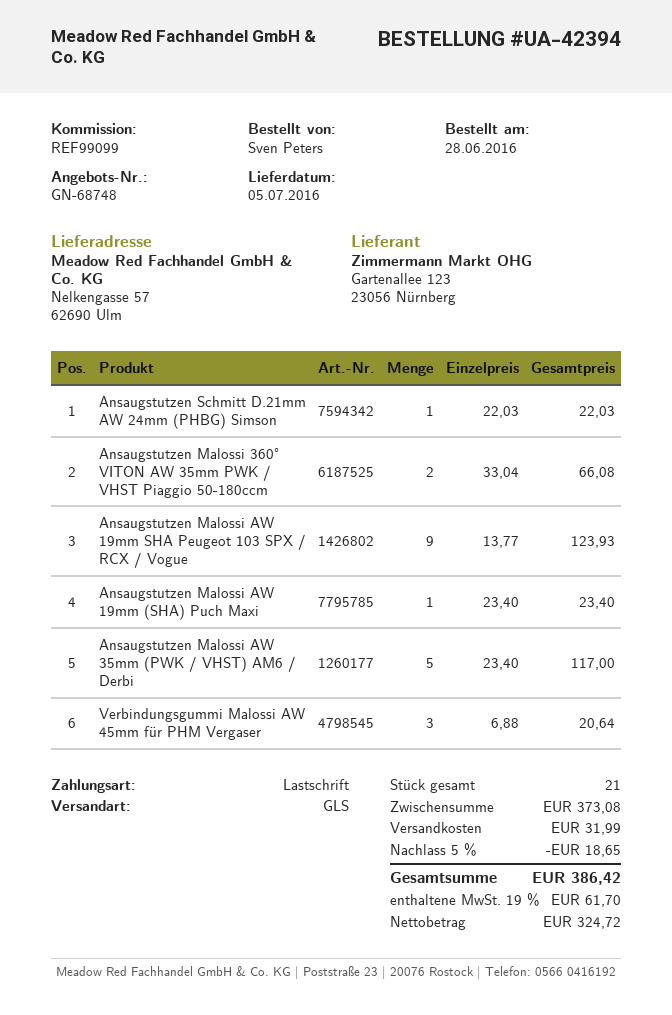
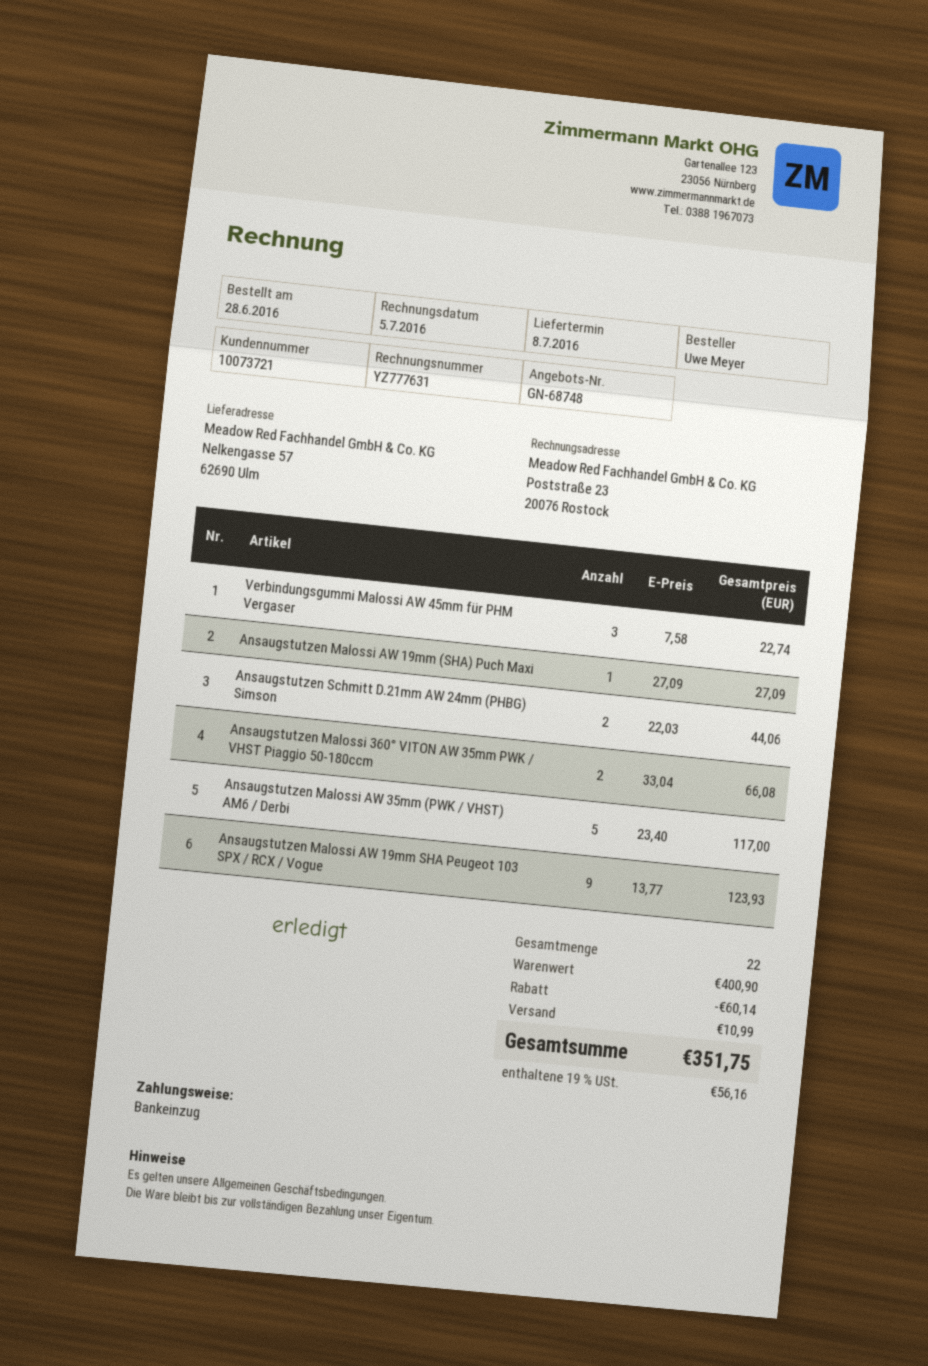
delivery date: 2016-07-05 -> 2016-07-08
ordered by: Sven Peters -> Uwe Meyer
Ansaugstutzen Schmitt D.21mm AW 24mm (PHBG) Simson: 1 x 22.03 = 22.03 -> 2 x 22.03 = 44.06
Ansaugstutzen Malossi AW 19mm (SHA) Puch Maxi: 1 x 23.40 = 23.40 -> 1 x 27.09 = 27.09
Verbindungsgummi Malossi AW 45mm für PHM Vergaser: 3 x 6.88 = 20.64 -> 3 x 7.58 = 22.74
total quantity: 21 -> 22
subtotal: 373.08 -> 400.90
discount: 18.65 -> 60.14
shipping: 31.99 -> 10.99
tax: 19% = 61.70 -> 19% = 56.16
total: 386.42 -> 351.75

